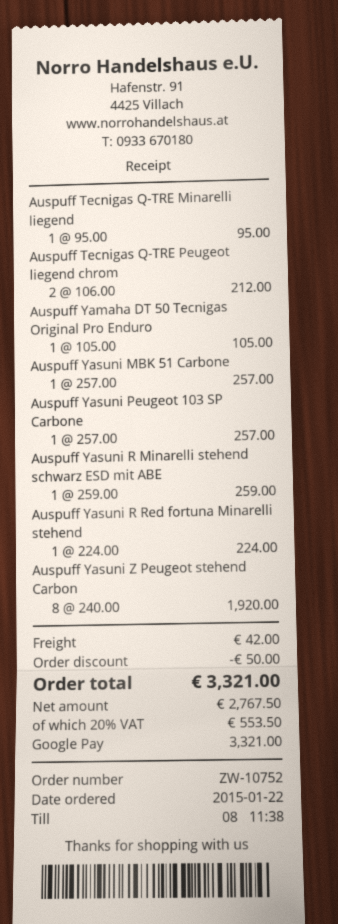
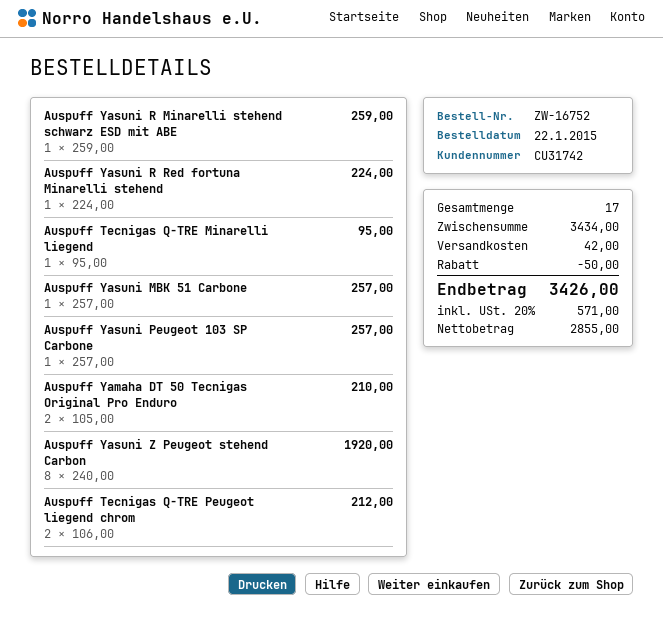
order number: ZW-10752 -> ZW-16752
Auspuff Yamaha DT 50 Tecnigas Original Pro Enduro: 1 x 105.00 = 105.00 -> 2 x 105.00 = 210.00
net: 2767.50 -> 2855.00
tax: 20% = 553.50 -> 20% = 571.00
total: 3321.00 -> 3426.00

